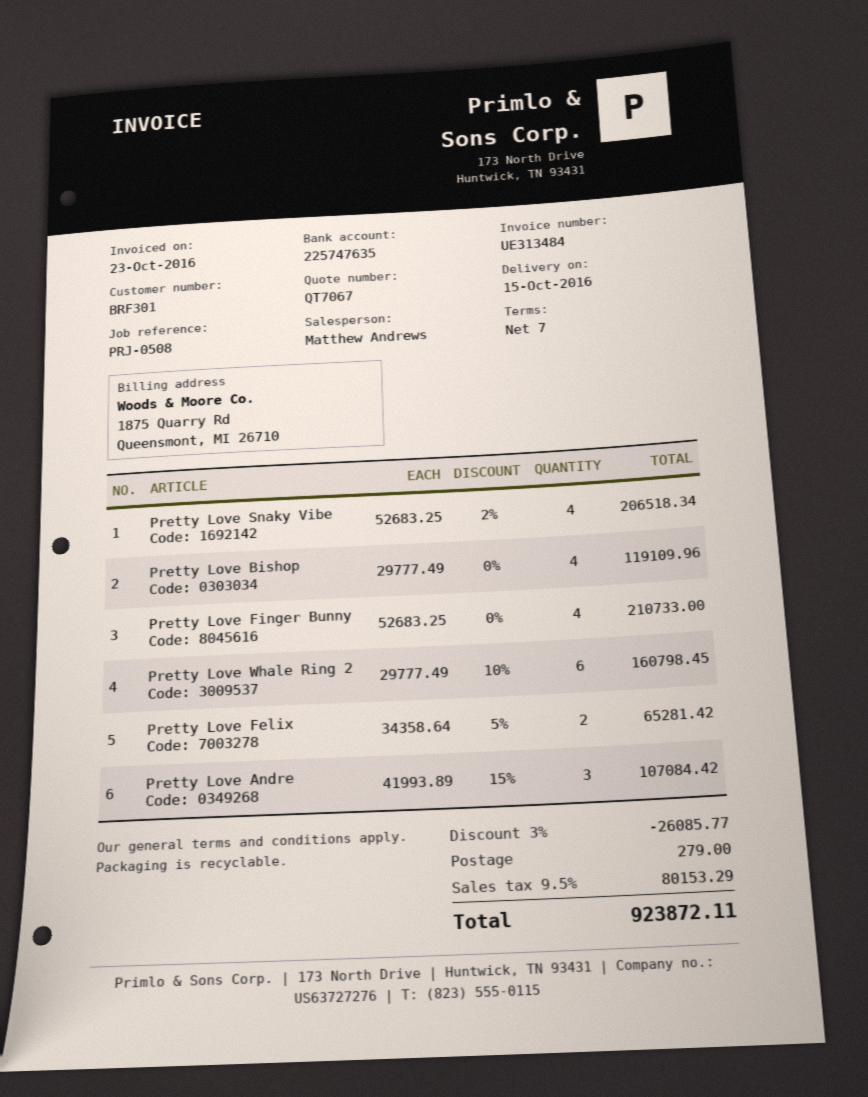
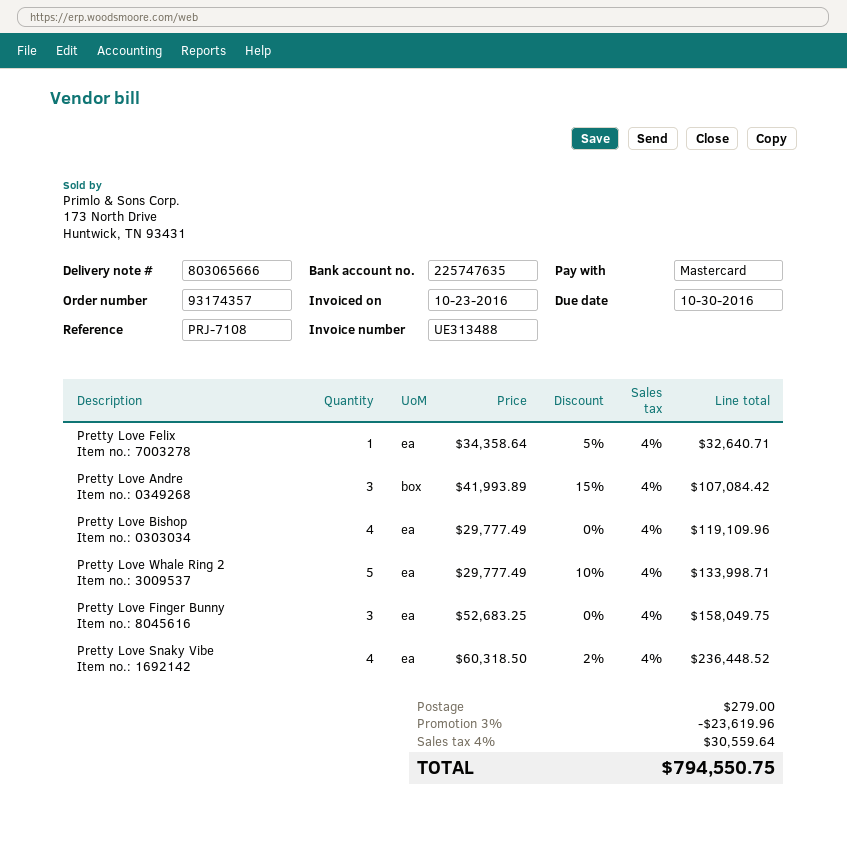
invoice number: UE313484 -> UE313488
reference: PRJ-0508 -> PRJ-7108
Pretty Love Snaky Vibe: 4 x 52683.25 - 2% = 206518.34 -> 4 x 60318.50 - 2% = 236448.52
Pretty Love Finger Bunny: 4 x 52683.25 = 210733.00 -> 3 x 52683.25 = 158049.75
Pretty Love Whale Ring 2: 6 x 29777.49 - 10% = 160798.45 -> 5 x 29777.49 - 10% = 133998.71
Pretty Love Felix: 2 x 34358.64 - 5% = 65281.42 -> 1 x 34358.64 - 5% = 32640.71
discount: 3% = 26085.77 -> 3% = 23619.96
tax: 9.5% = 80153.29 -> 4% = 30559.64
total: 923872.11 -> 794550.75

